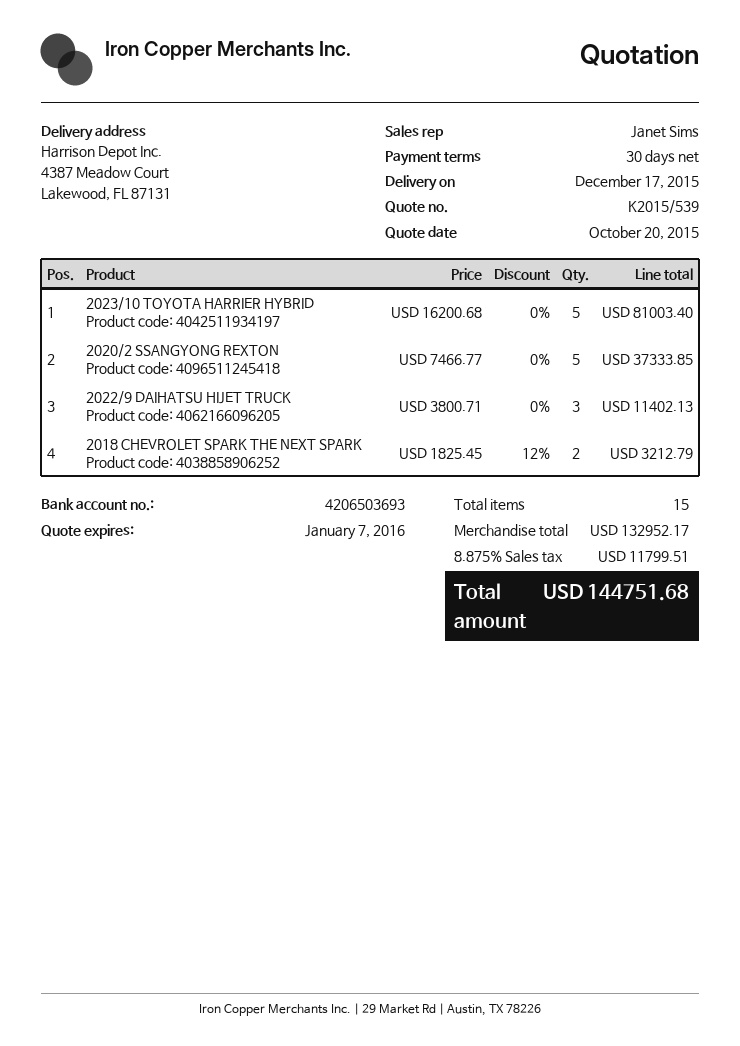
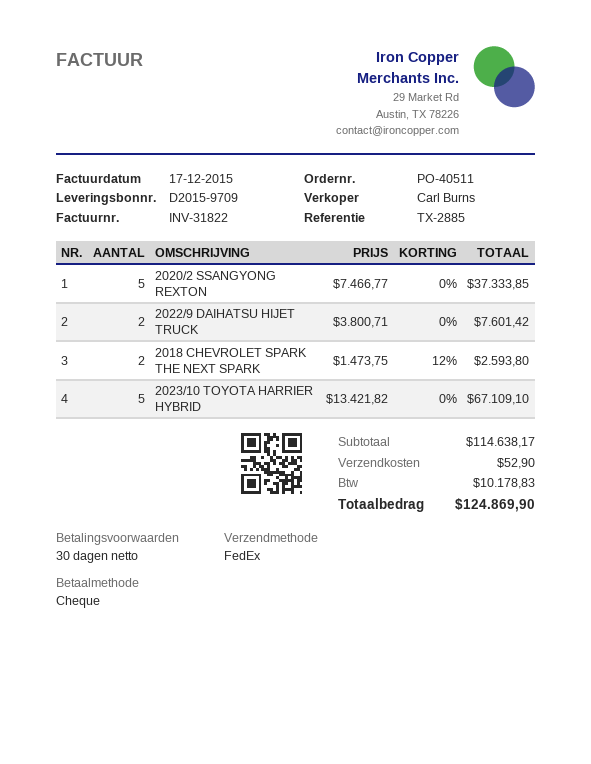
sales rep: Janet Sims -> Carl Burns
2023/10 TOYOTA HARRIER HYBRID: 5 x 16200.68 = 81003.40 -> 5 x 13421.82 = 67109.10
2022/9 DAIHATSU HIJET TRUCK: 3 x 3800.71 = 11402.13 -> 2 x 3800.71 = 7601.42
2018 CHEVROLET SPARK THE NEXT SPARK: 2 x 1825.45 - 12% = 3212.79 -> 2 x 1473.75 - 12% = 2593.80
subtotal: 132952.17 -> 114638.17
shipping: none -> 52.90
tax: 11799.51 -> 10178.83
total: 144751.68 -> 124869.90

